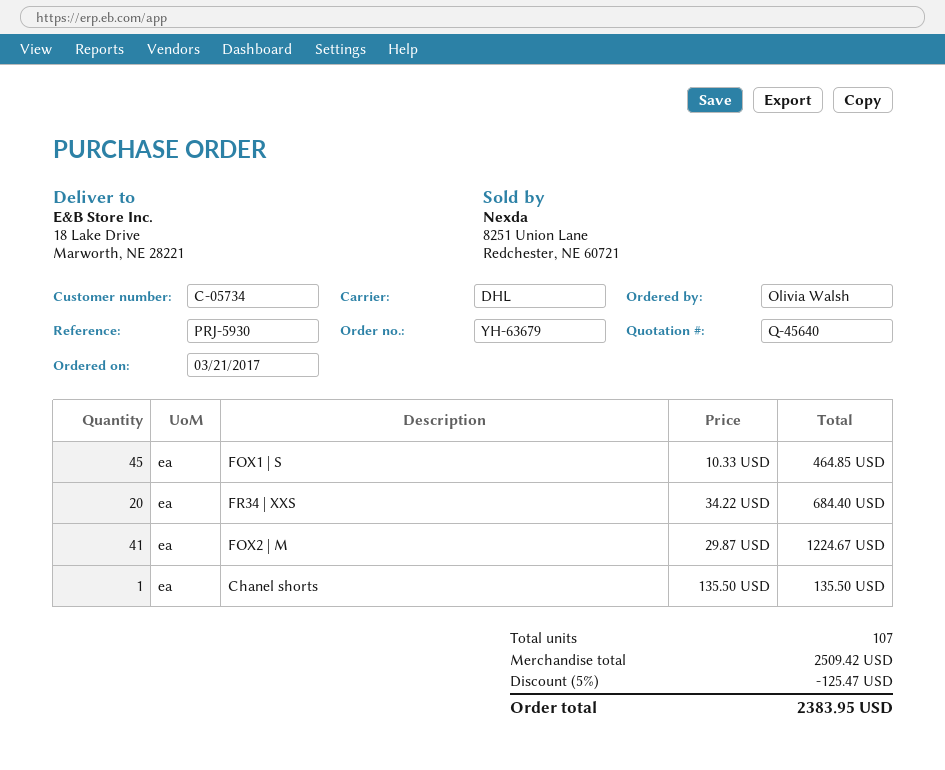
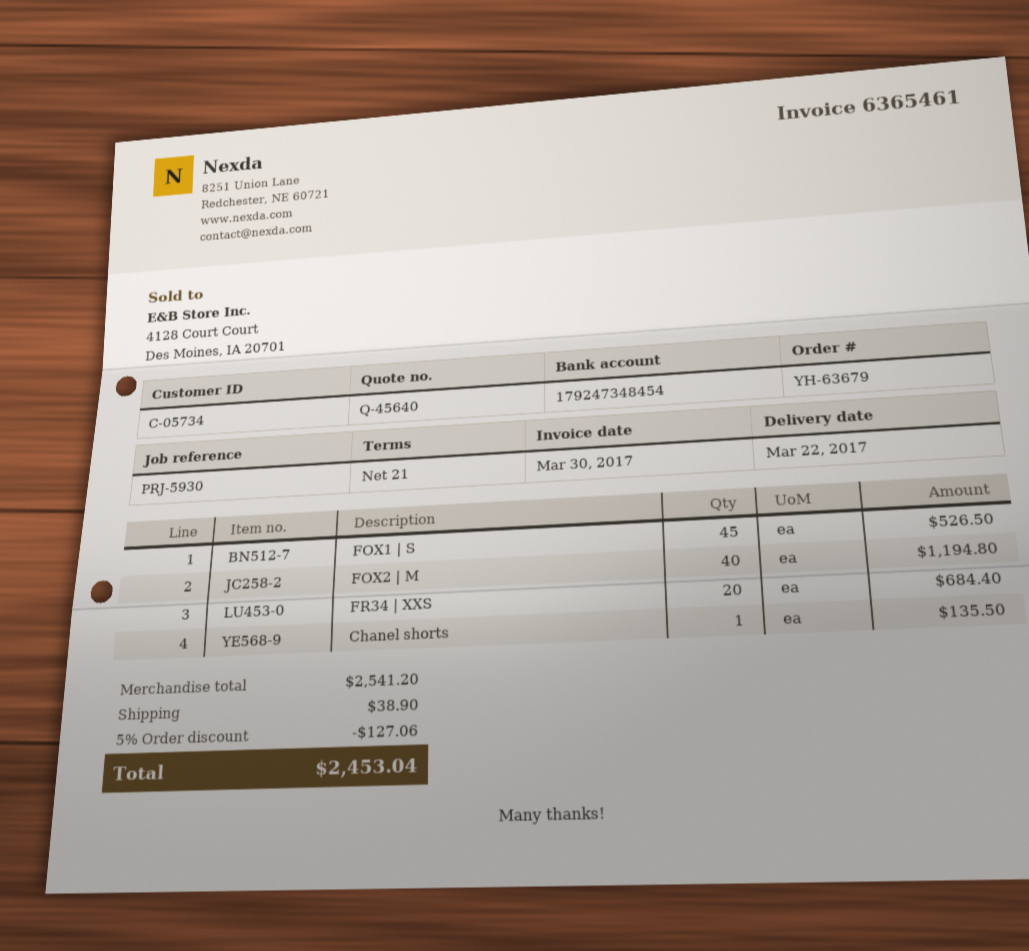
FOX1 | S: 45 for 464.85 -> 45 for 526.50
FOX2 | M: 41 for 1224.67 -> 40 for 1194.80
subtotal: 2509.42 -> 2541.20
discount: 5% = 125.47 -> 5% = 127.06
shipping: none -> 38.90
total: 2383.95 -> 2453.04

